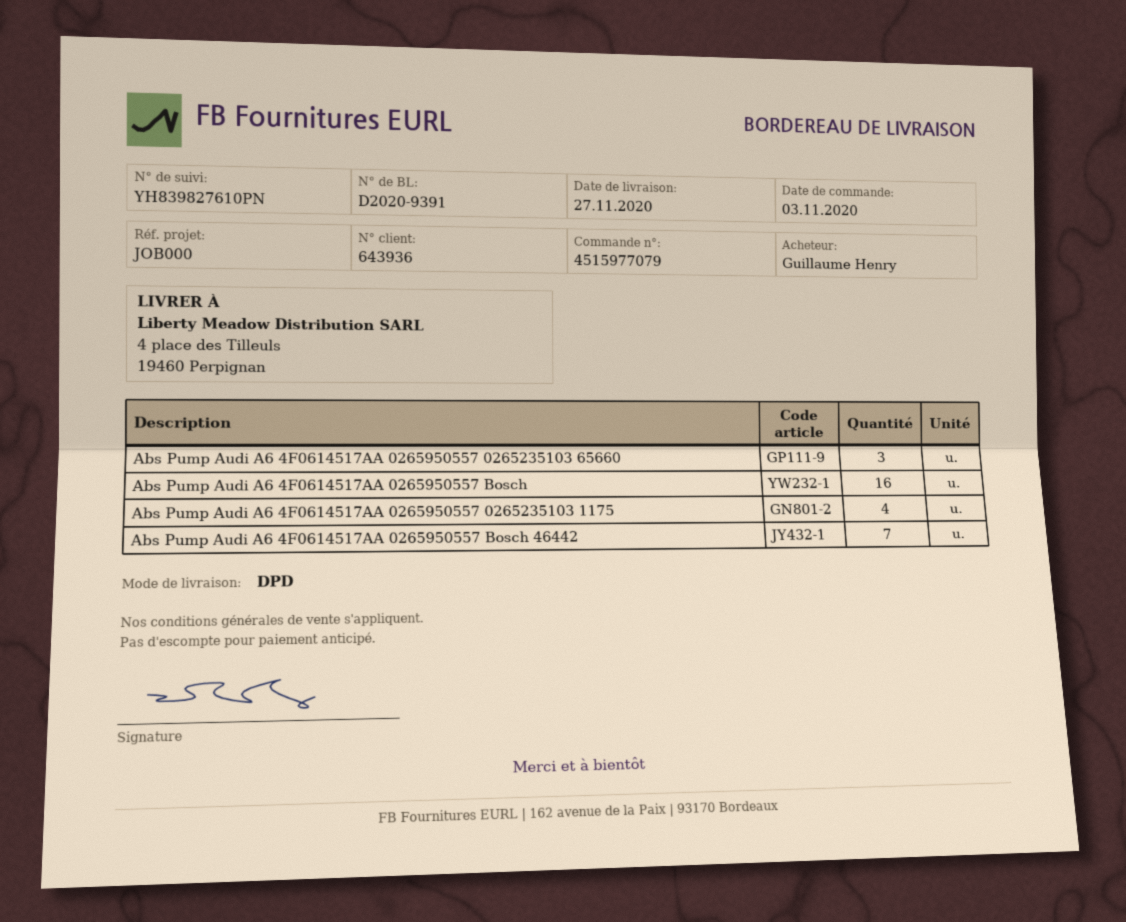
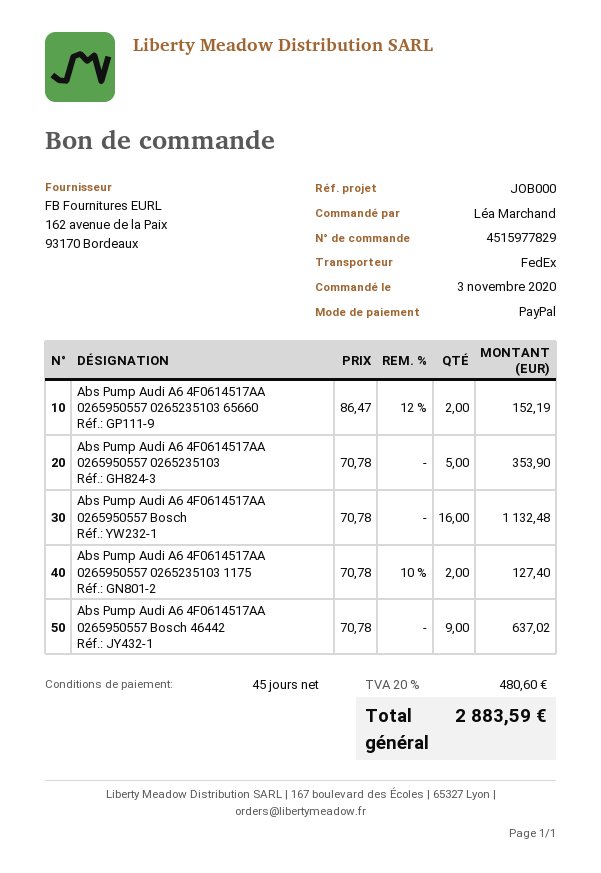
order number: 4515977079 -> 4515977829
ordered by: Guillaume Henry -> Léa Marchand
shipping method: DPD -> FedEx
Abs Pump Audi A6 4F0614517AA 0265950557 0265235103 65660: 3 -> 2
Abs Pump Audi A6 4F0614517AA 0265950557 0265235103 1175: 4 -> 2
Abs Pump Audi A6 4F0614517AA 0265950557 Bosch 46442: 7 -> 9
Abs Pump Audi A6 4F0614517AA 0265950557 0265235103: none -> 5

